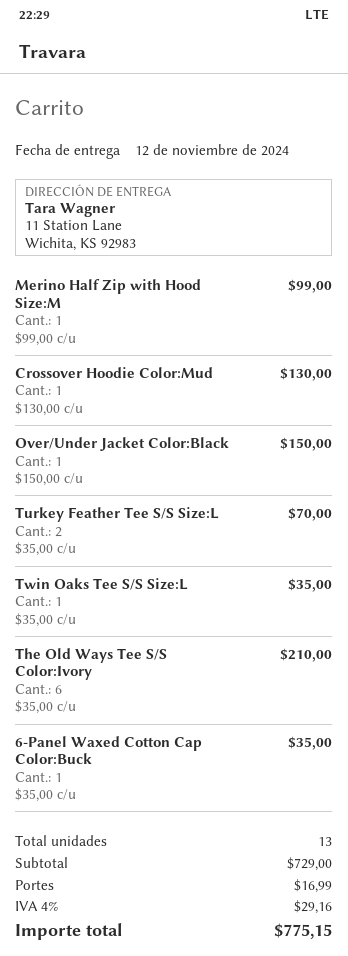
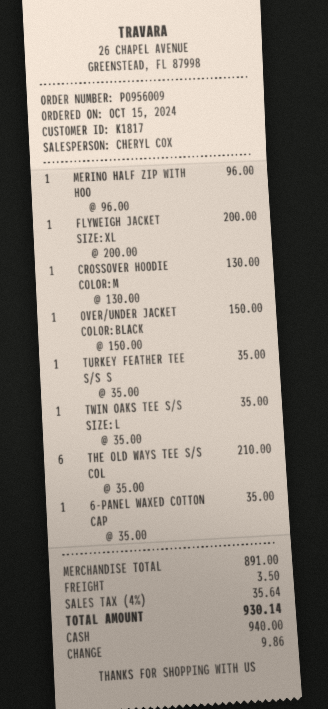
Merino Half Zip with Hood Size:M: 1 x 99.00 = 99.00 -> 1 x 96.00 = 96.00
Turkey Feather Tee S/S Size:L: 2 x 35.00 = 70.00 -> 1 x 35.00 = 35.00
FLYWEIGH JACKET SIZE:XL: none -> 1 x 200.00 = 200.00
subtotal: 729.00 -> 891.00
shipping: 16.99 -> 3.50
tax: 4% = 29.16 -> 4% = 35.64
total: 775.15 -> 930.14

